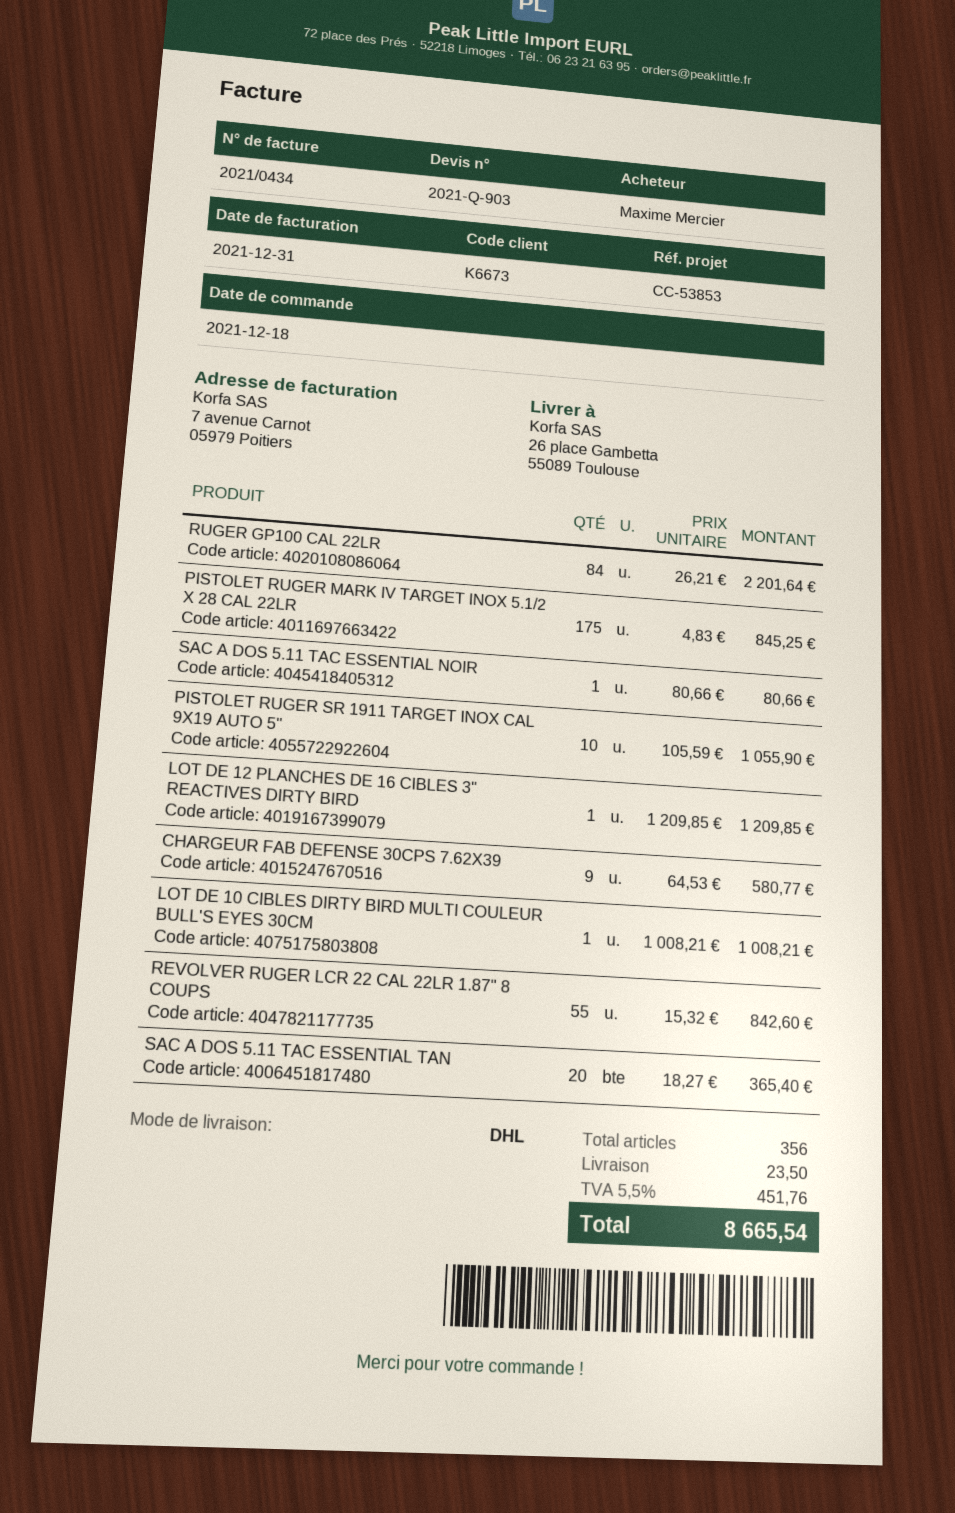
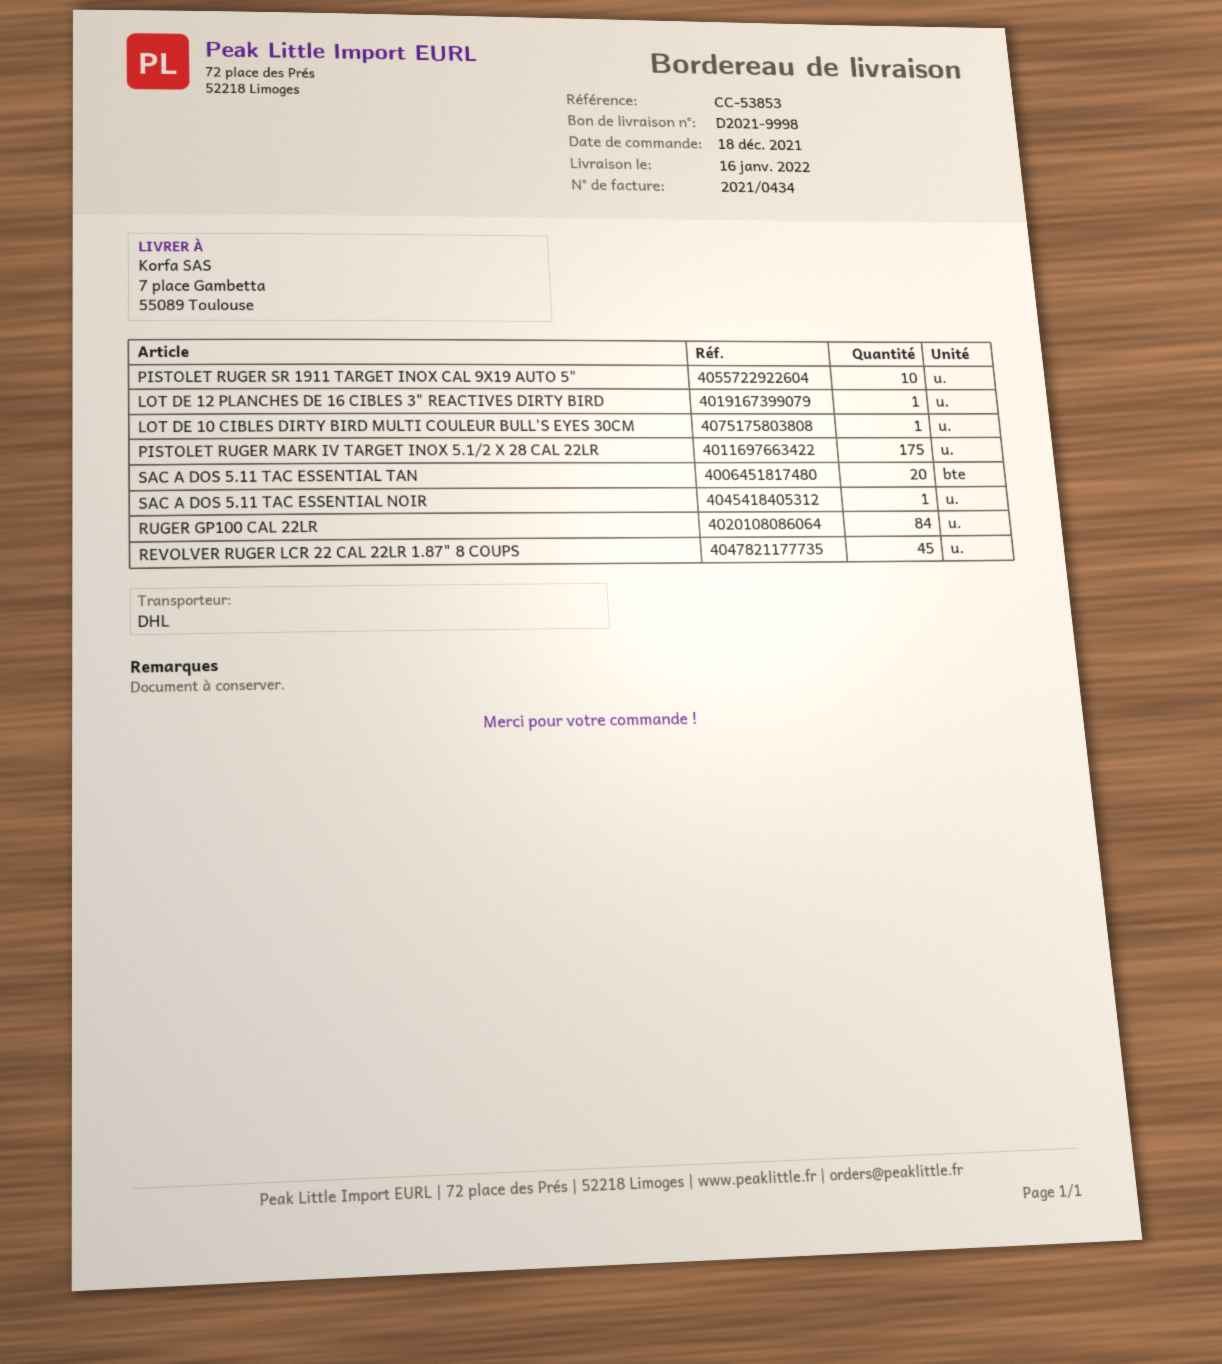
ship to: 26 place Gambetta, 55089 Toulouse -> 7 place Gambetta, 55089 Toulouse
CHARGEUR FAB DEFENSE 30CPS 7.62X39: 9 -> none
REVOLVER RUGER LCR 22 CAL 22LR 1.87" 8 COUPS: 55 -> 45

